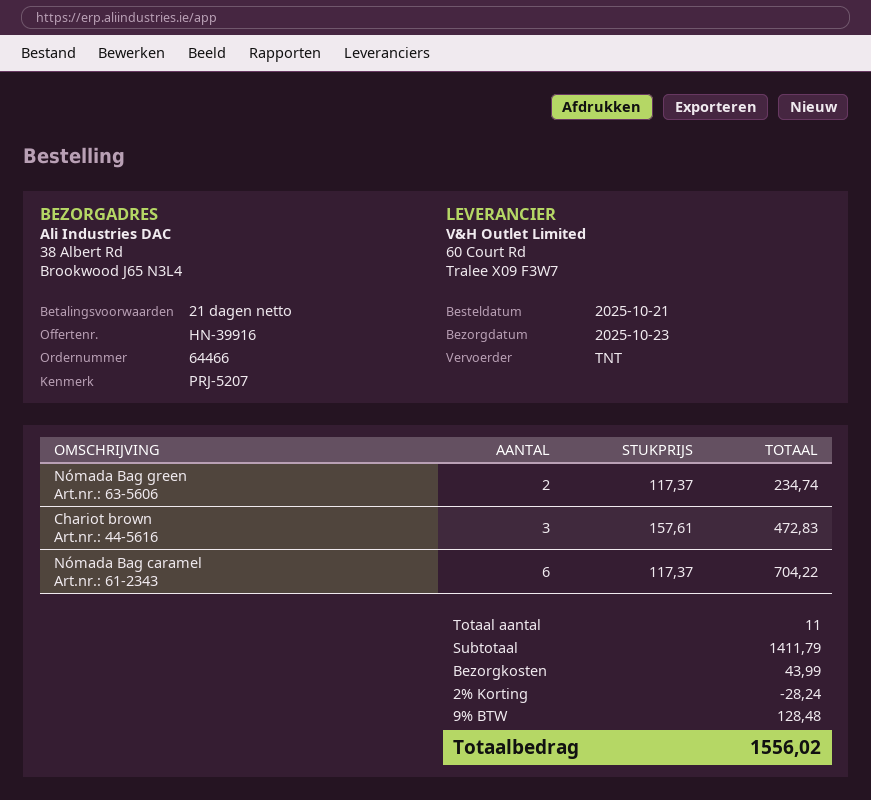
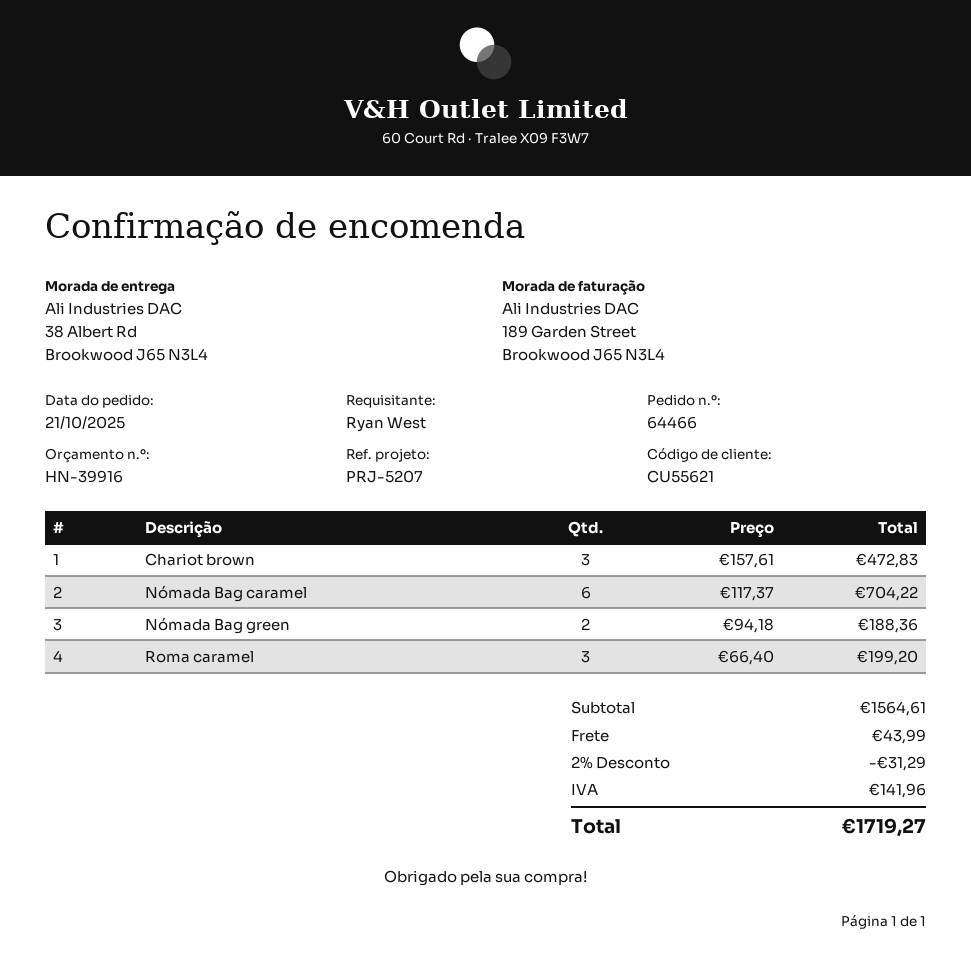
Nómada Bag green: 2 x 117.37 = 234.74 -> 2 x 94.18 = 188.36
Roma caramel: none -> 3 x 66.40 = 199.20
subtotal: 1411.79 -> 1564.61
discount: 2% = 28.24 -> 2% = 31.29
tax: 128.48 -> 141.96
total: 1556.02 -> 1719.27

